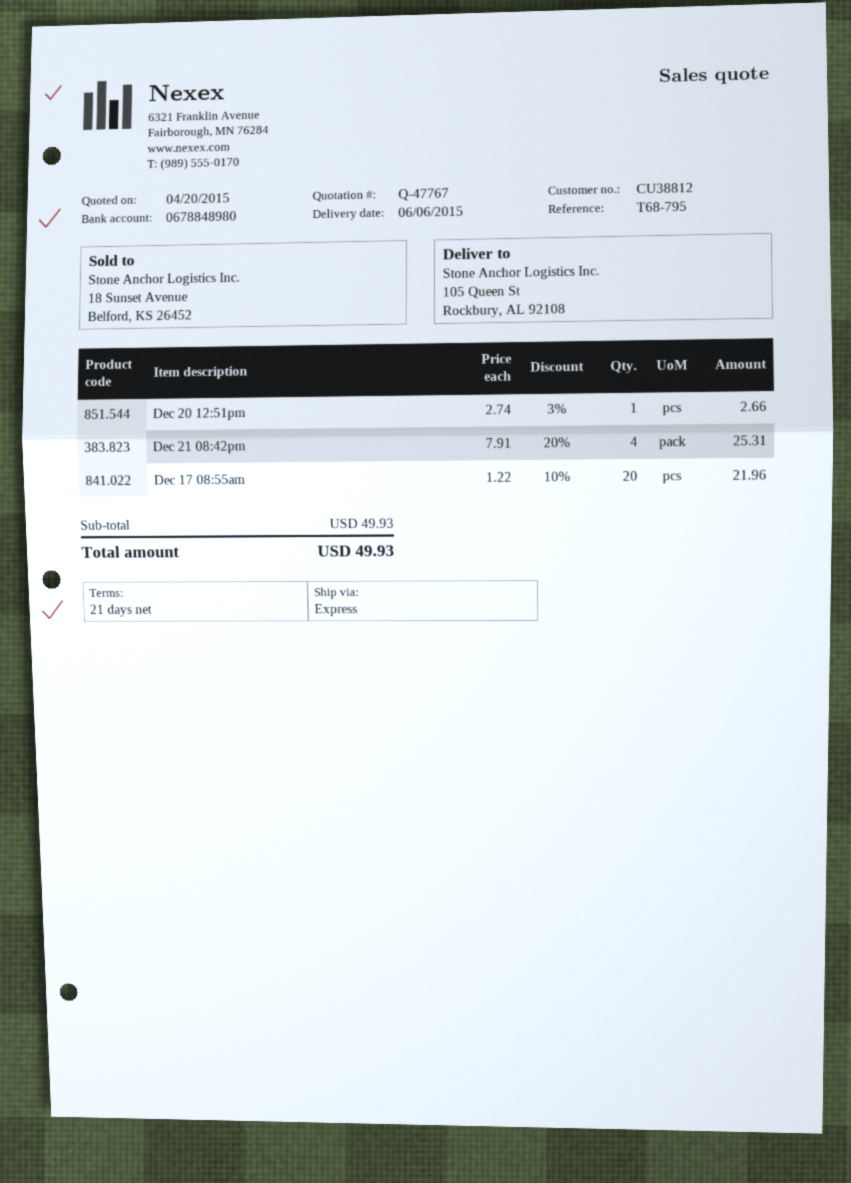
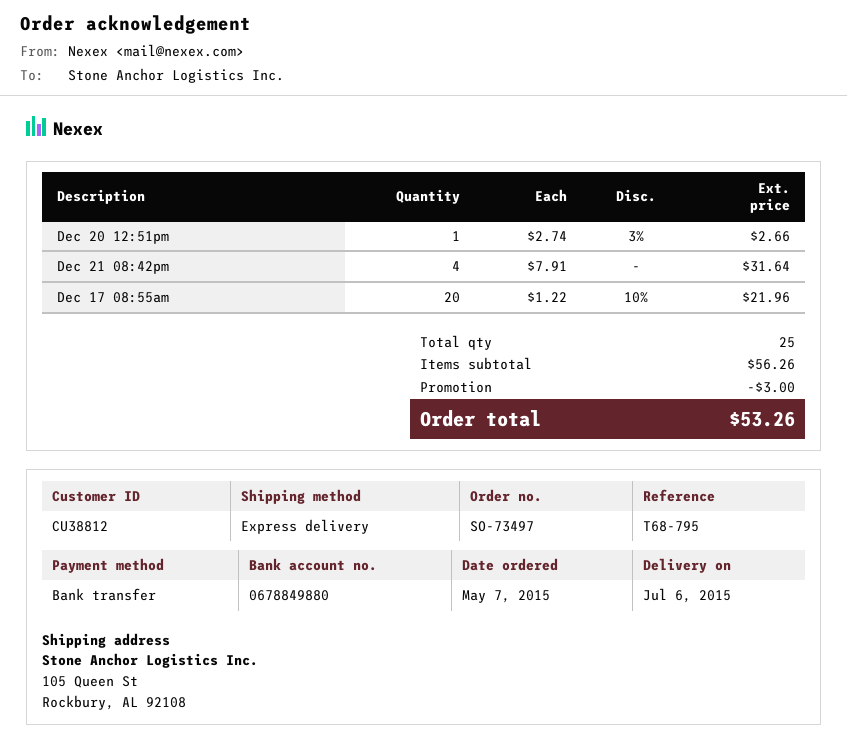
delivery date: 2015-06-06 -> 2015-07-06
bank account: 0678848980 -> 0678849880
Dec 21 08:42pm: 4 x 7.91 - 20% = 25.31 -> 4 x 7.91 = 31.64
subtotal: 49.93 -> 56.26
discount: none -> 3.00
total: 49.93 -> 53.26

